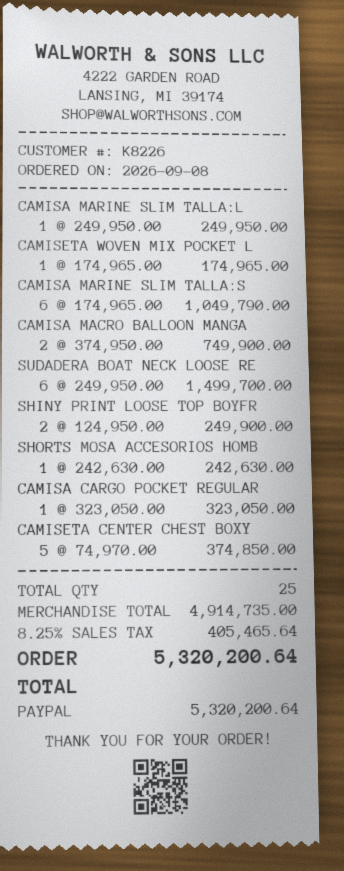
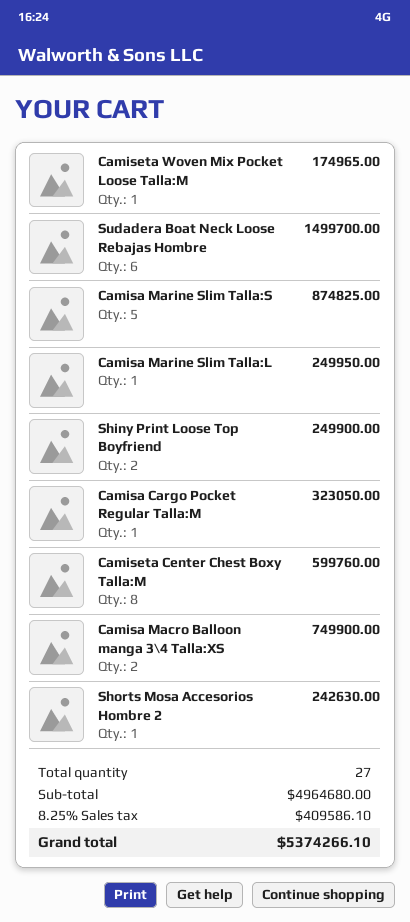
CAMISA MARINE SLIM TALLA:S: 6 for 1049790.00 -> 5 for 874825.00
CAMISETA CENTER CHEST BOXY: 5 for 374850.00 -> 8 for 599760.00
total quantity: 25 -> 27
subtotal: 4914735.00 -> 4964680.00
tax: 8.25% = 405465.64 -> 8.25% = 409586.10
total: 5320200.64 -> 5374266.10

